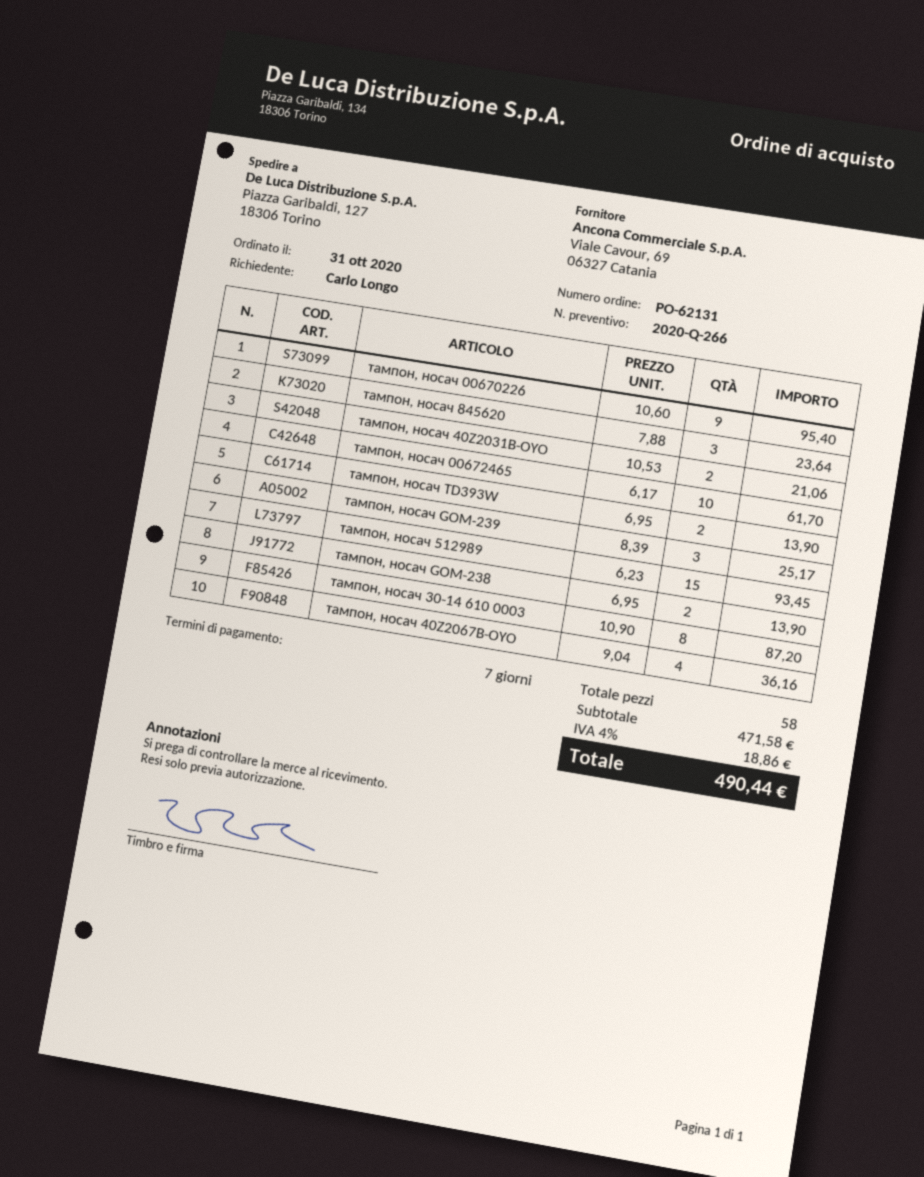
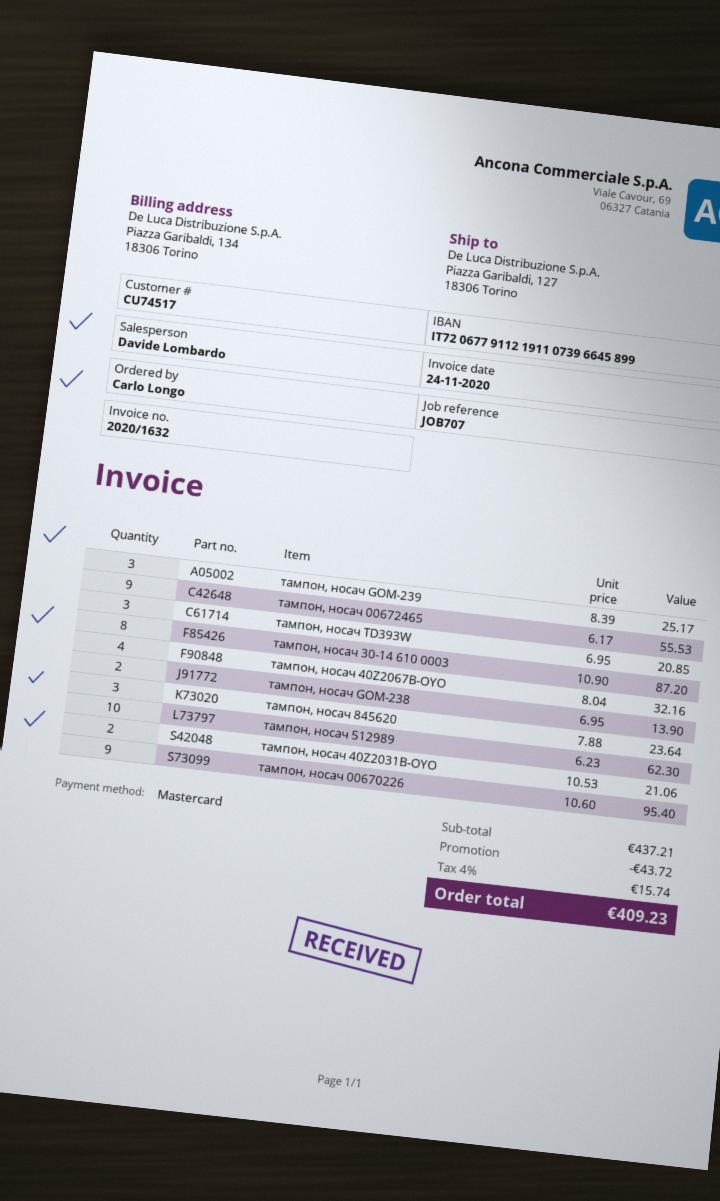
тампон, носач 00672465: 10 x 6.17 = 61.70 -> 9 x 6.17 = 55.53
тампон, носач TD393W: 2 x 6.95 = 13.90 -> 3 x 6.95 = 20.85
тампон, носач 512989: 15 x 6.23 = 93.45 -> 10 x 6.23 = 62.30
тампон, носач 40Z2067B-OYO: 4 x 9.04 = 36.16 -> 4 x 8.04 = 32.16
subtotal: 471.58 -> 437.21
discount: none -> 43.72
tax: 4% = 18.86 -> 4% = 15.74
total: 490.44 -> 409.23

